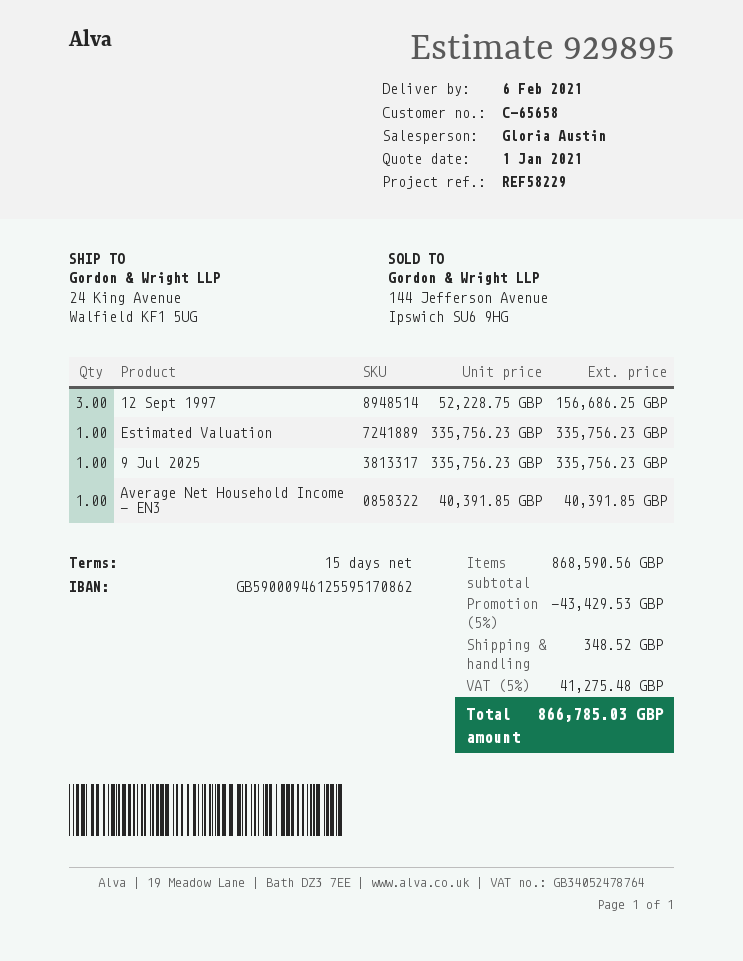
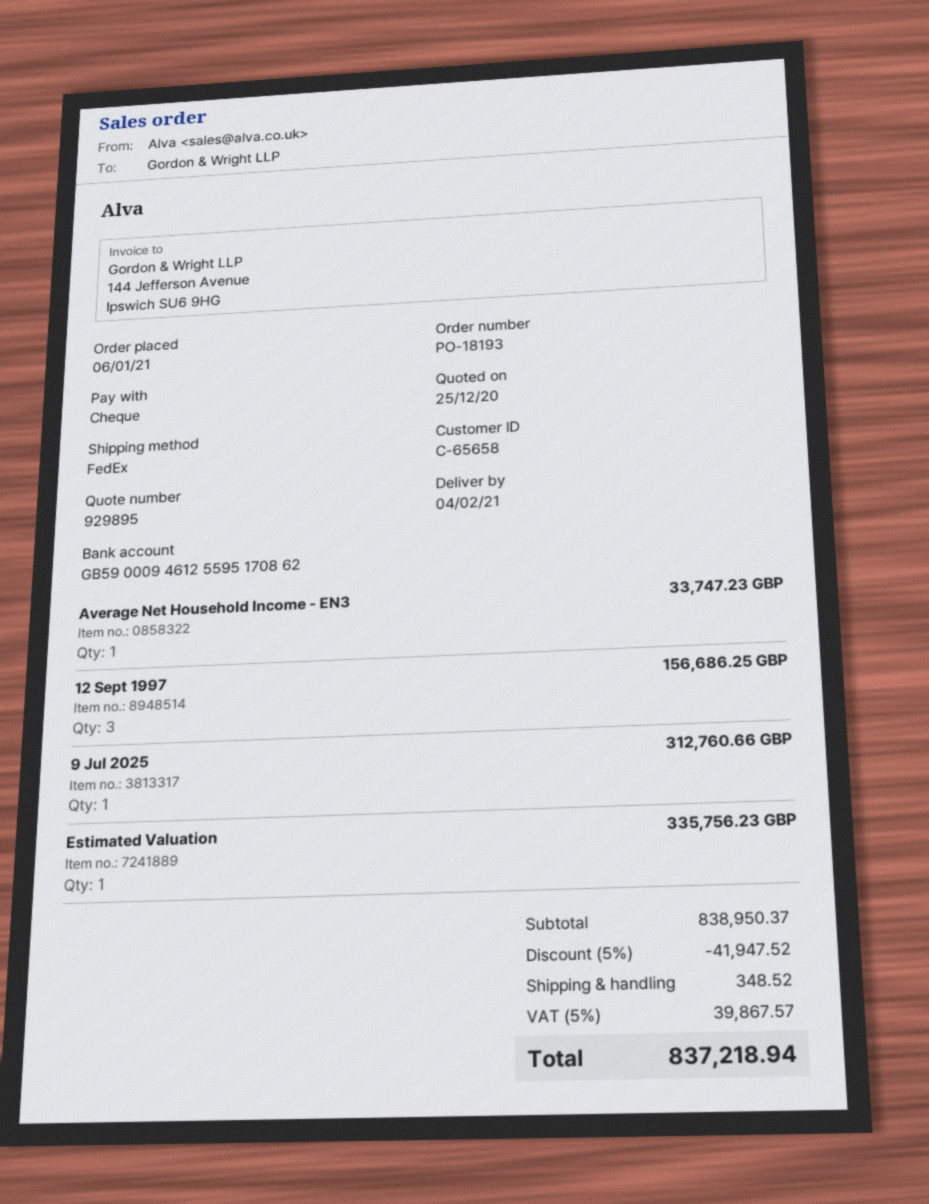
quote date: 2021-01-01 -> 2020-12-25
delivery date: 2021-02-06 -> 2021-02-04
9 Jul 2025: 1 for 335756.23 -> 1 for 312760.66
Average Net Household Income - EN3: 1 for 40391.85 -> 1 for 33747.23
subtotal: 868590.56 -> 838950.37
discount: 5% = 43429.53 -> 5% = 41947.52
tax: 5% = 41275.48 -> 5% = 39867.57
total: 866785.03 -> 837218.94

